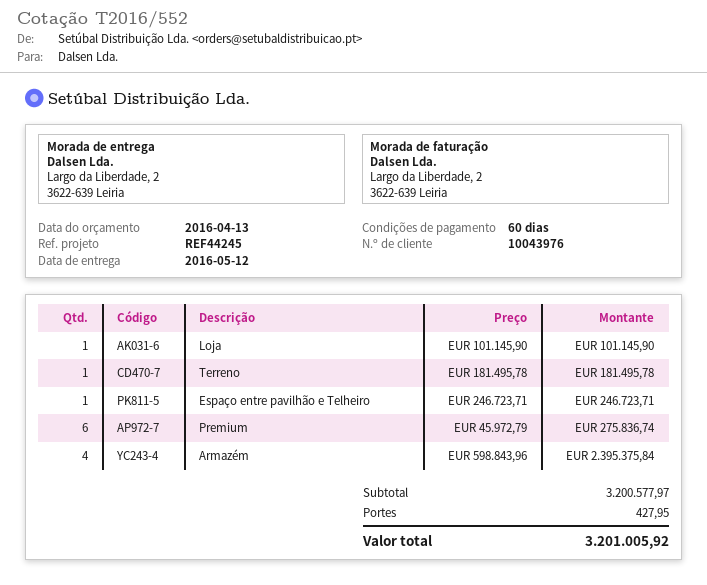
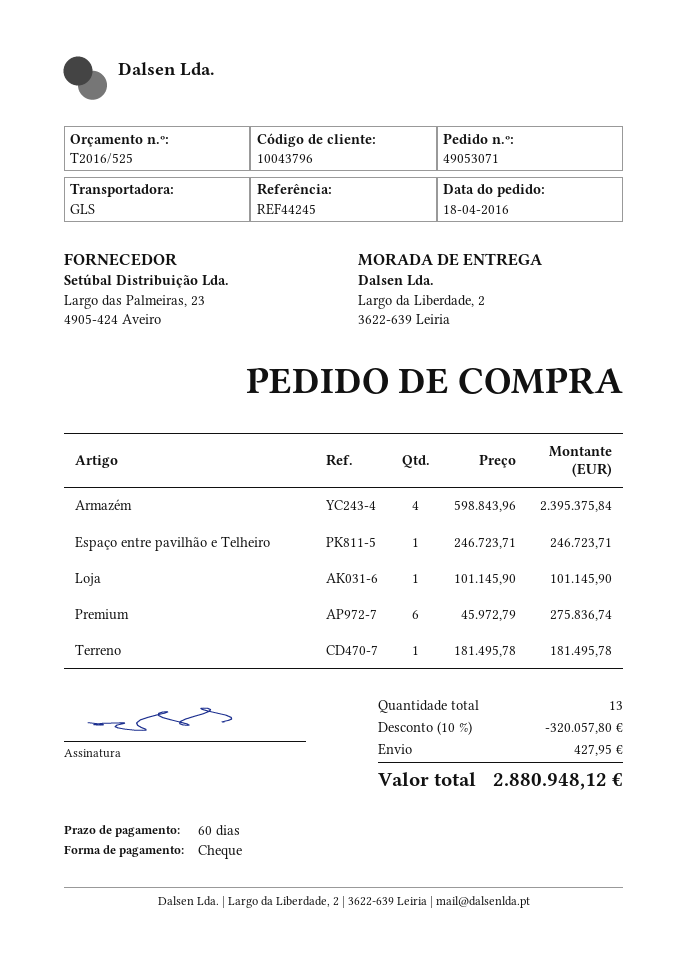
quote number: T2016/552 -> T2016/525
customer number: 10043976 -> 10043796
discount: none -> 10% = 320057.80
total: 3201005.92 -> 2880948.12

